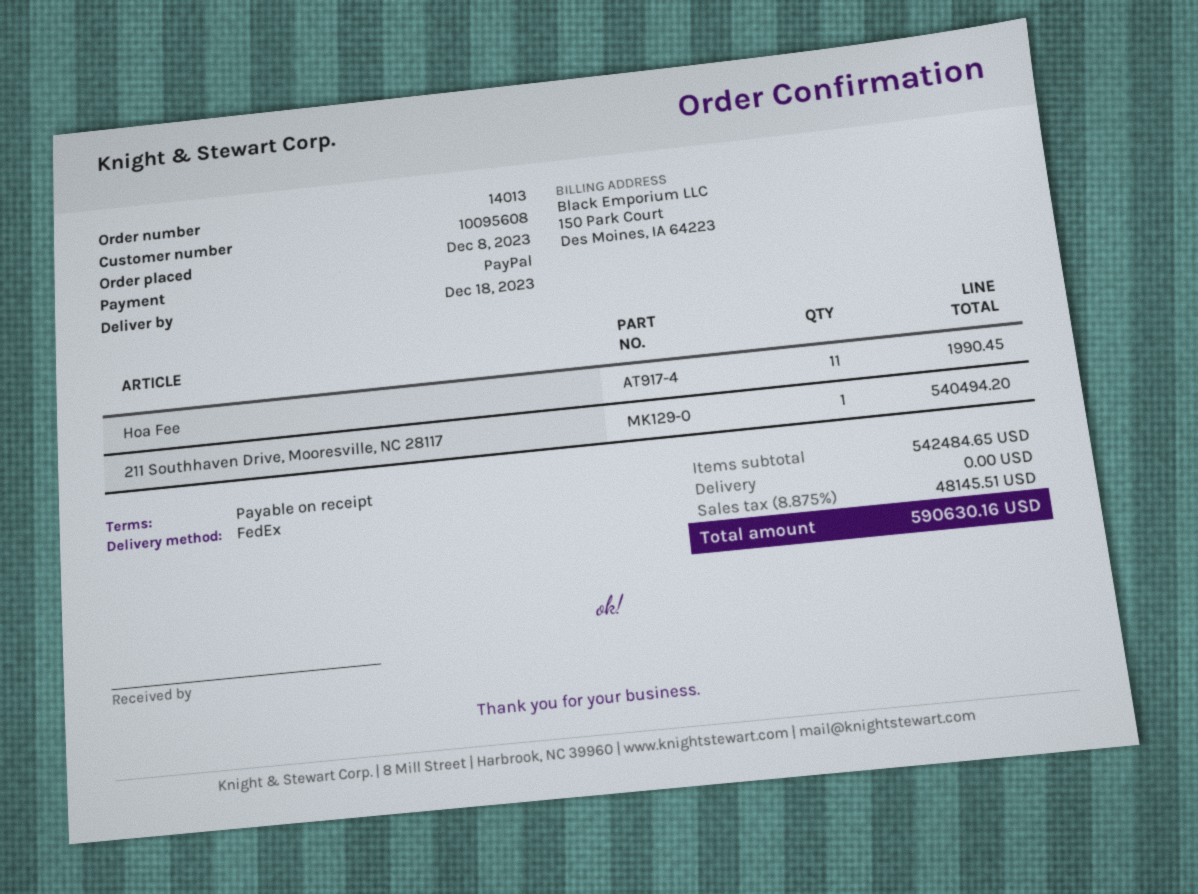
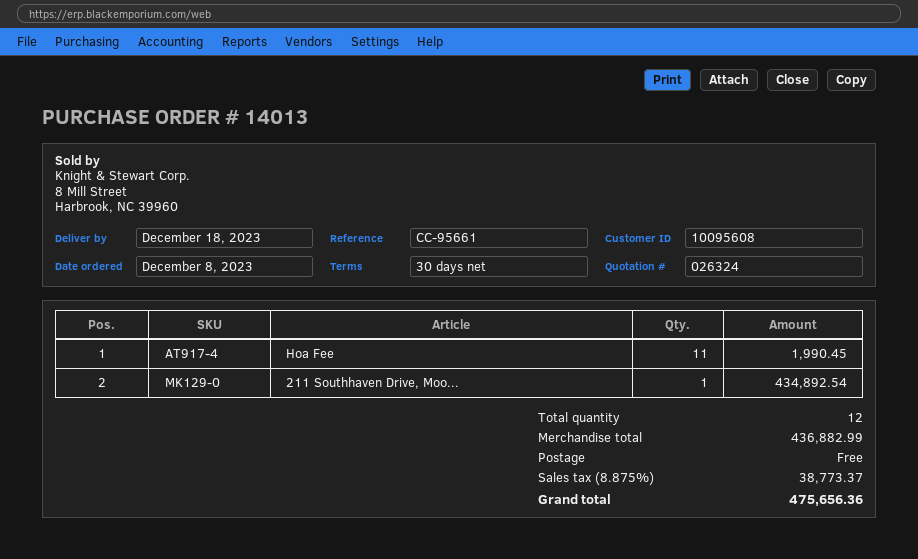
payment terms: on receipt -> 30 days
211 Southhaven Drive, Mooresville, NC 28117: 1 for 540494.20 -> 1 for 434892.54
subtotal: 542484.65 -> 436882.99
tax: 8.875% = 48145.51 -> 8.875% = 38773.37
total: 590630.16 -> 475656.36

